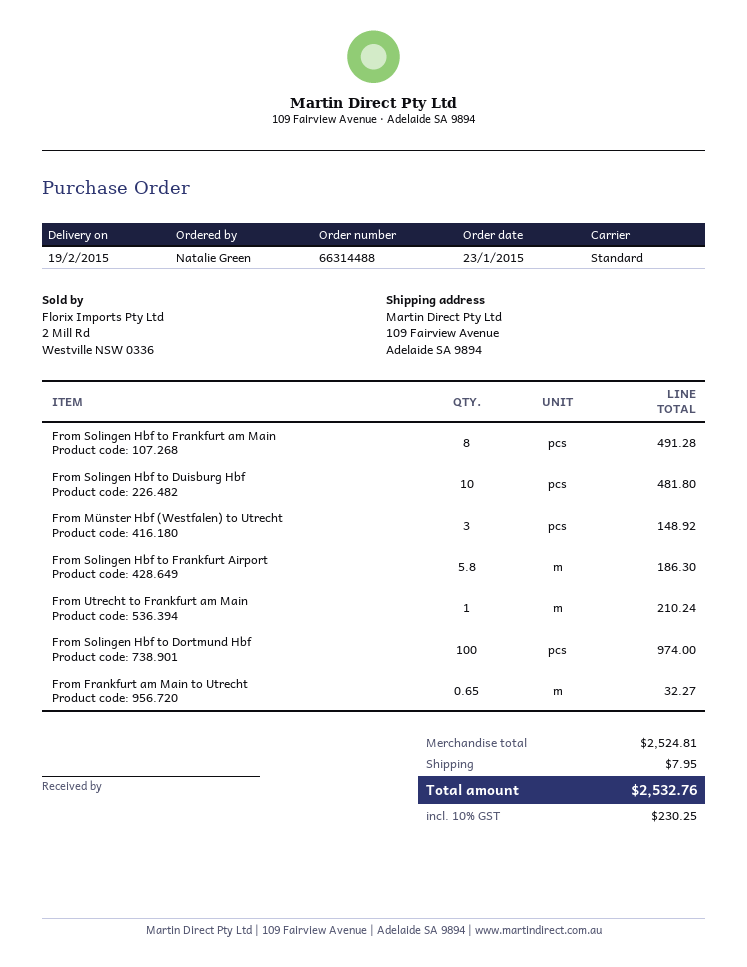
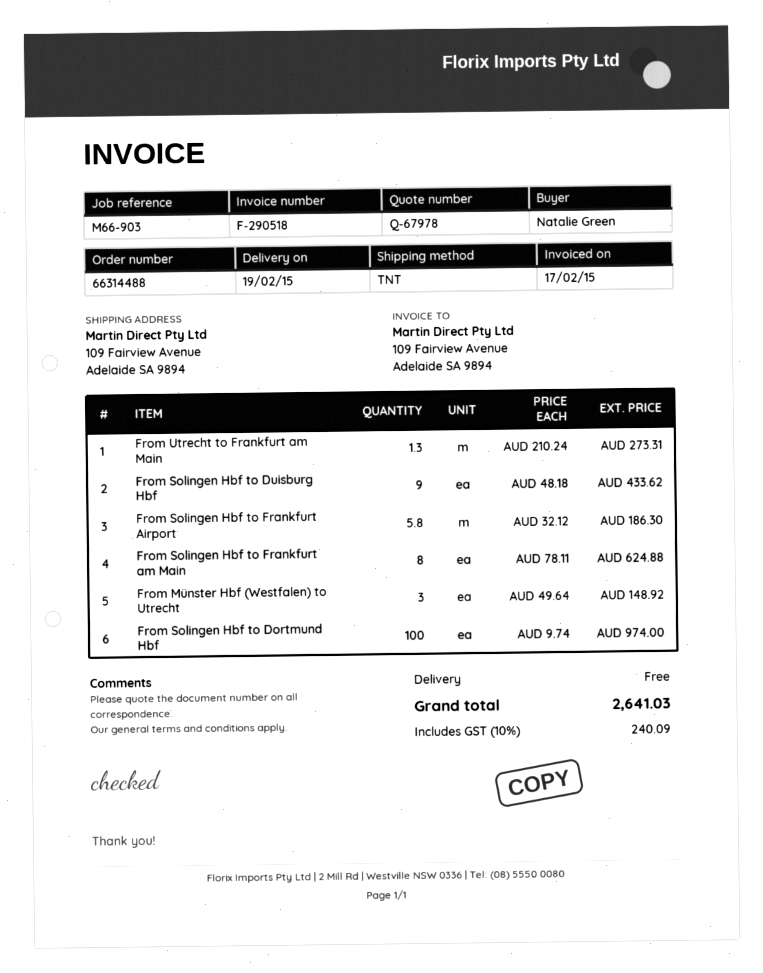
shipping method: standard -> TNT
From Solingen Hbf to Frankfurt am Main: 8 for 491.28 -> 8 for 624.88
From Solingen Hbf to Duisburg Hbf: 10 for 481.80 -> 9 for 433.62
From Utrecht to Frankfurt am Main: 1 for 210.24 -> 1.3 for 273.31
From Frankfurt am Main to Utrecht: 0.65 for 32.27 -> none
shipping: 7.95 -> 0.00
tax: 10% = 230.25 -> 10% = 240.09
total: 2532.76 -> 2641.03

